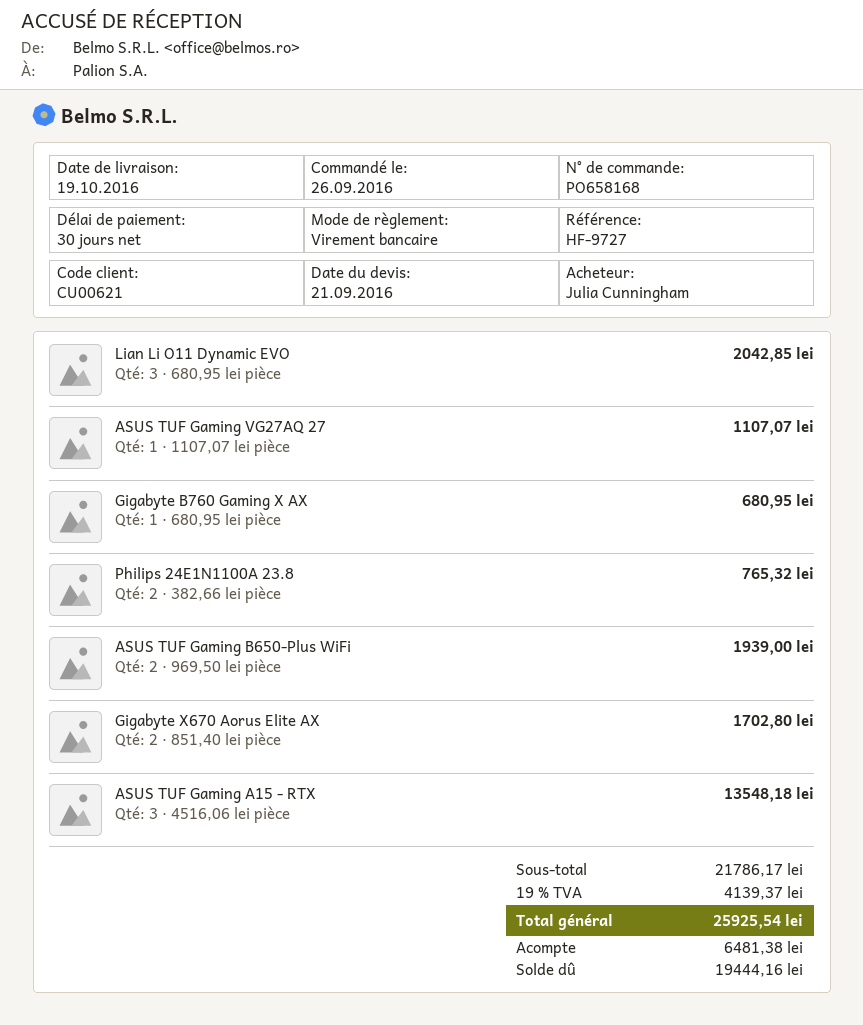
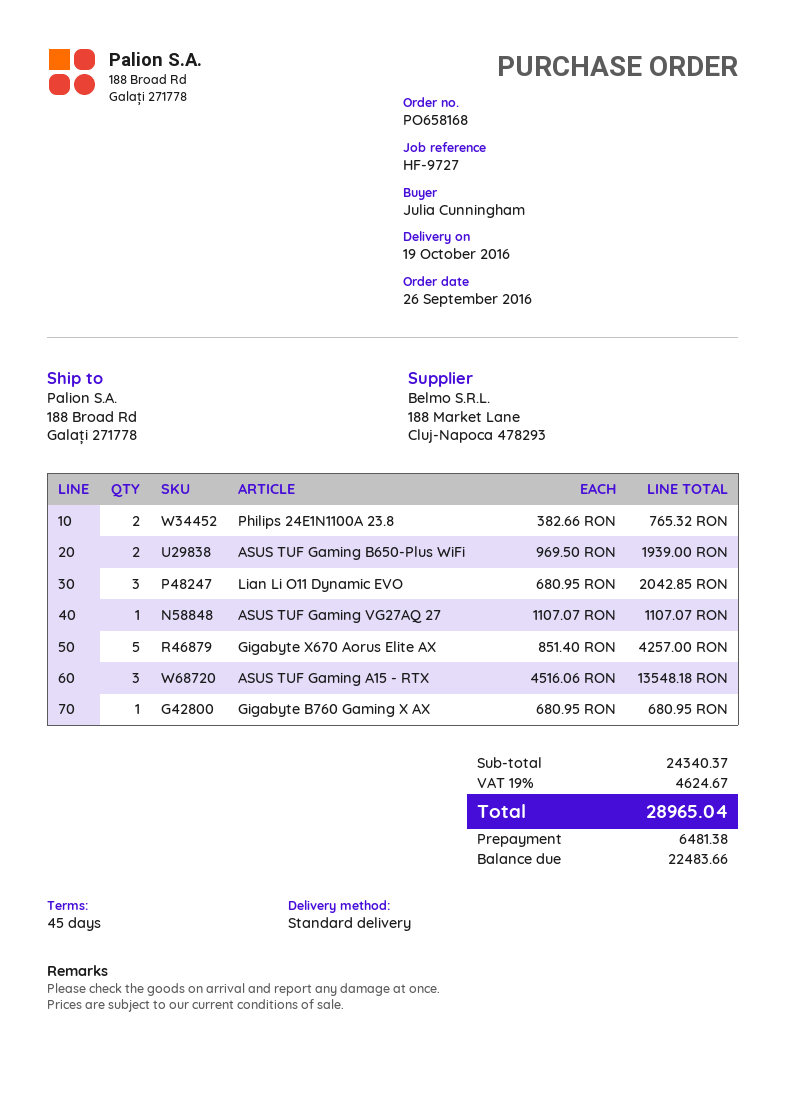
payment terms: 30 days -> 45 days
Gigabyte X670 Aorus Elite AX: 2 x 851.40 = 1702.80 -> 5 x 851.40 = 4257.00
subtotal: 21786.17 -> 24340.37
tax: 19% = 4139.37 -> 19% = 4624.67
total: 25925.54 -> 28965.04
balance: 19444.16 -> 22483.66

